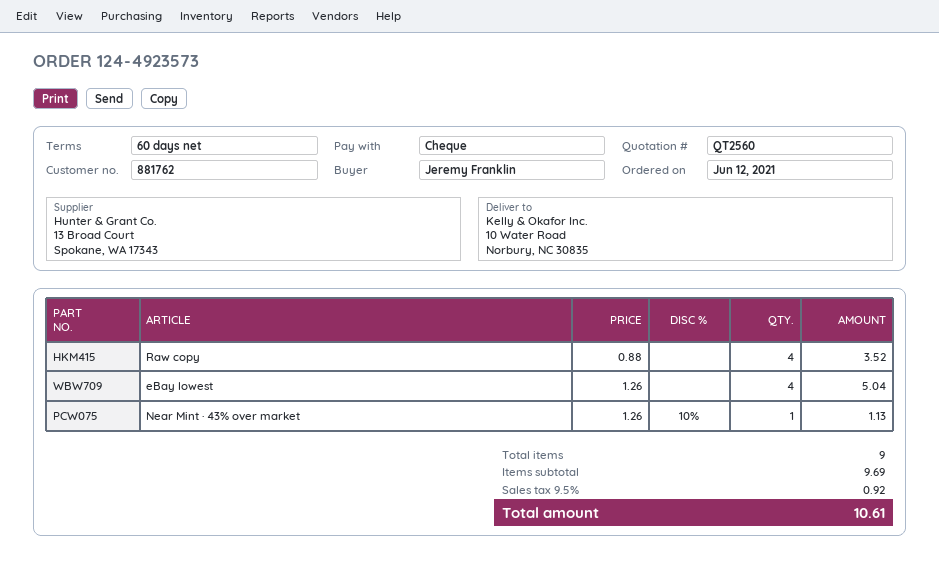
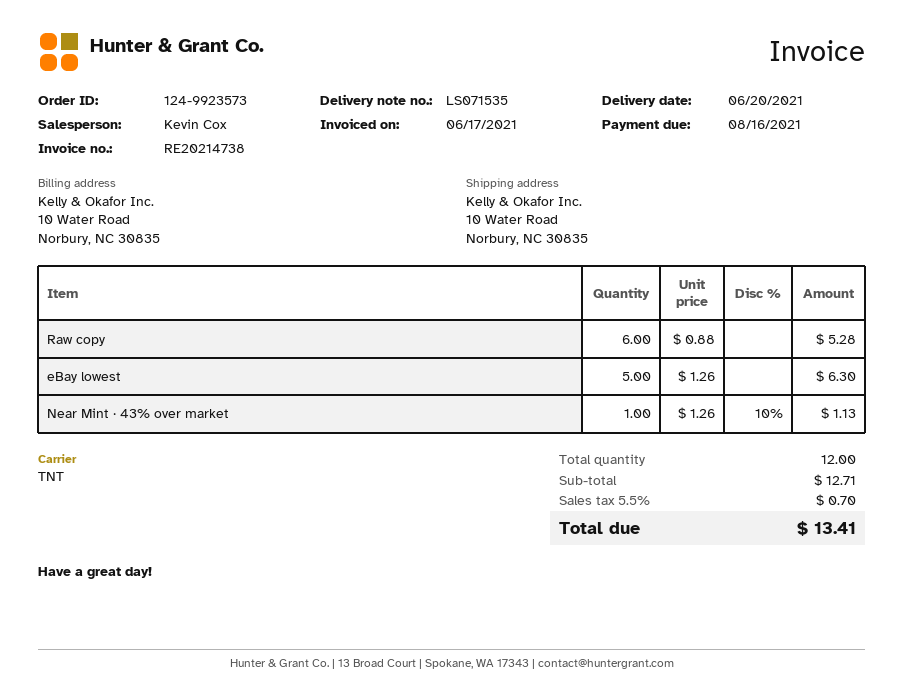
order number: 124-4923573 -> 124-9923573
Raw copy: 4 x 0.88 = 3.52 -> 6 x 0.88 = 5.28
eBay lowest: 4 x 1.26 = 5.04 -> 5 x 1.26 = 6.30
total quantity: 9 -> 12
subtotal: 9.69 -> 12.71
tax: 9.5% = 0.92 -> 5.5% = 0.70
total: 10.61 -> 13.41

